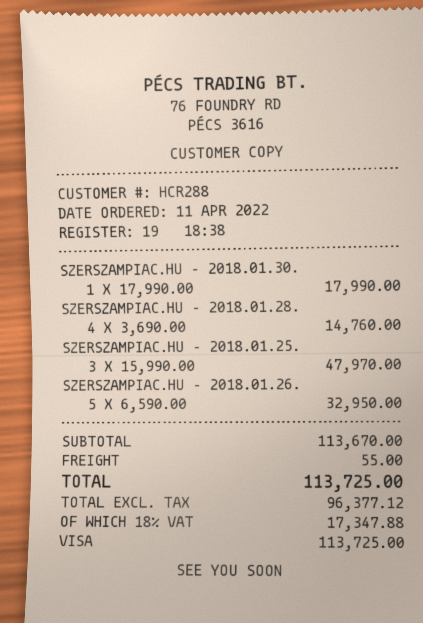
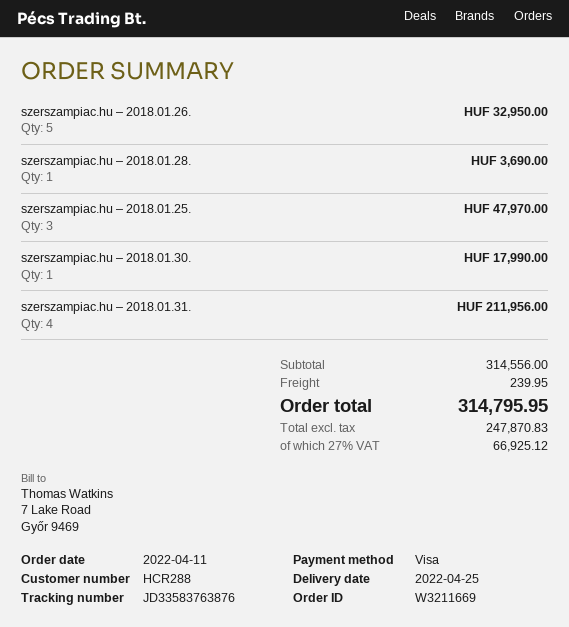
SZERSZAMPIAC.HU – 2018.01.28.: 4 for 14760.00 -> 1 for 3690.00
szerszampiac.hu – 2018.01.31.: none -> 4 for 211956.00
subtotal: 113670.00 -> 314556.00
shipping: 55.00 -> 239.95
net: 96377.12 -> 247870.83
tax: 18% = 17347.88 -> 27% = 66925.12
total: 113725.00 -> 314795.95

